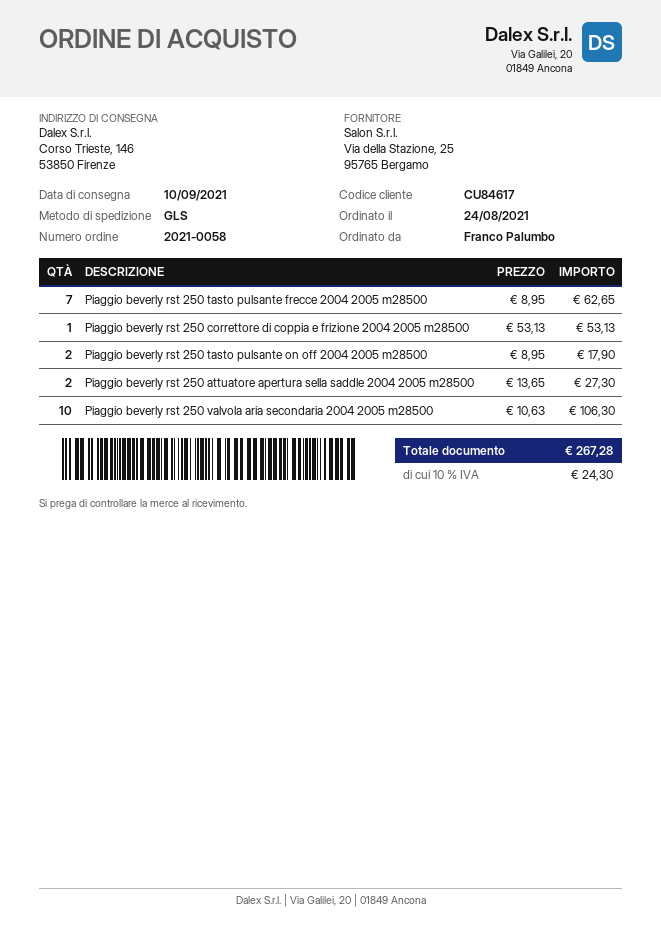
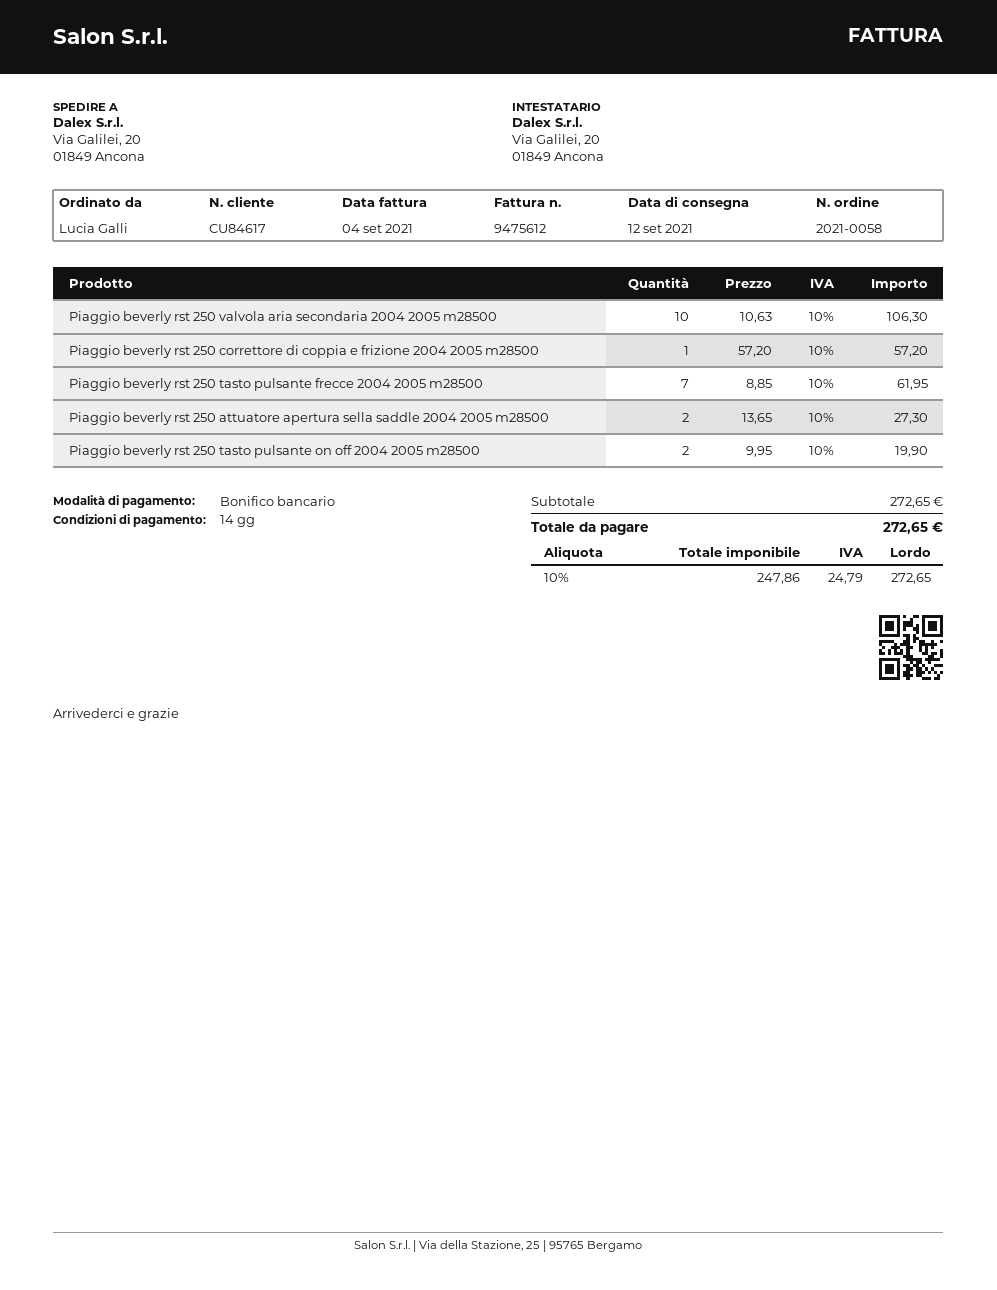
delivery date: 2021-09-10 -> 2021-09-12
ordered by: Franco Palumbo -> Lucia Galli
ship to: Corso Trieste, 146, 53850 Firenze -> Via Galilei, 20, 01849 Ancona
Piaggio beverly rst 250 tasto pulsante frecce 2004 2005 m28500: 7 x 8.95 = 62.65 -> 7 x 8.85 = 61.95
Piaggio beverly rst 250 correttore di coppia e frizione 2004 2005 m28500: 1 x 53.13 = 53.13 -> 1 x 57.20 = 57.20
Piaggio beverly rst 250 tasto pulsante on off 2004 2005 m28500: 2 x 8.95 = 17.90 -> 2 x 9.95 = 19.90
tax: 10% = 24.30 -> 10% = 24.79
total: 267.28 -> 272.65

